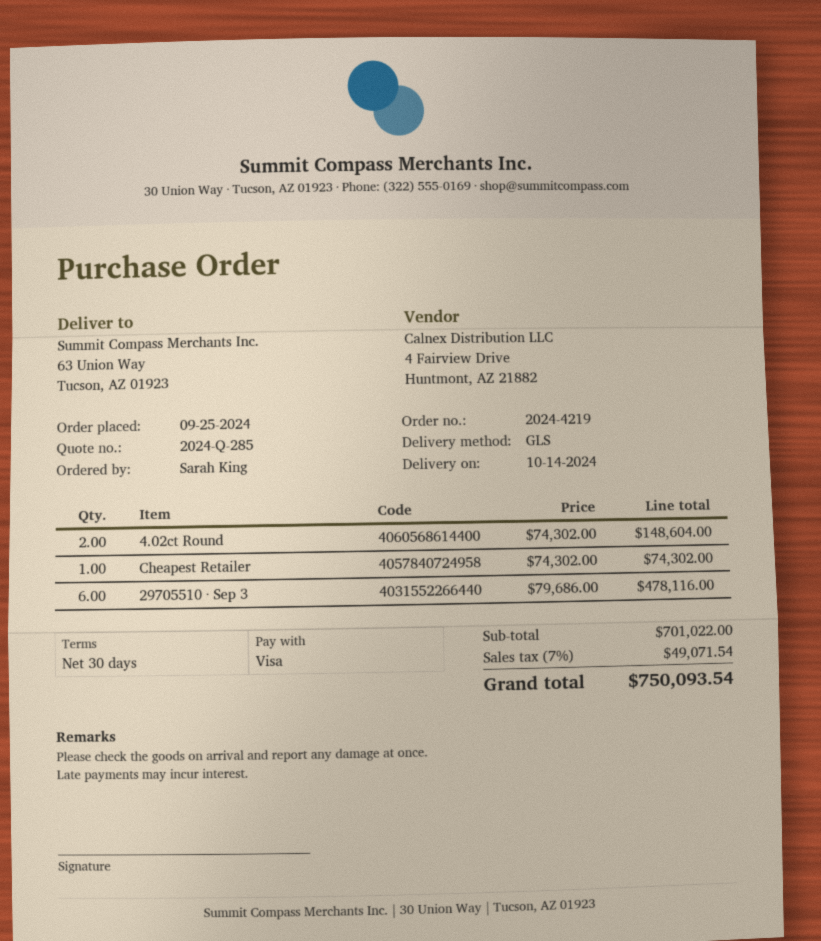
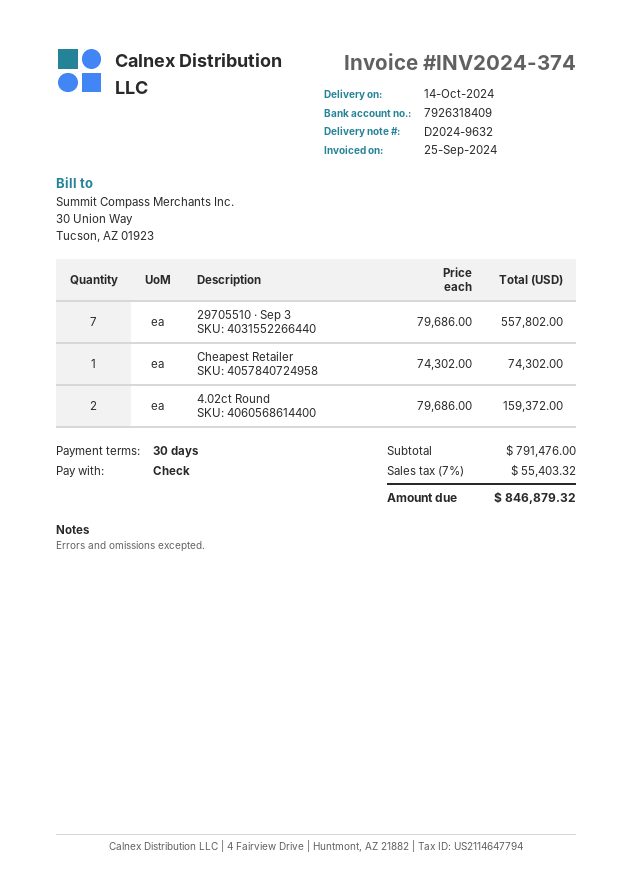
payment method: Visa -> cheque
4.02ct Round: 2 x 74302.00 = 148604.00 -> 2 x 79686.00 = 159372.00
29705510 · Sep 3: 6 x 79686.00 = 478116.00 -> 7 x 79686.00 = 557802.00
subtotal: 701022.00 -> 791476.00
tax: 7% = 49071.54 -> 7% = 55403.32
total: 750093.54 -> 846879.32

